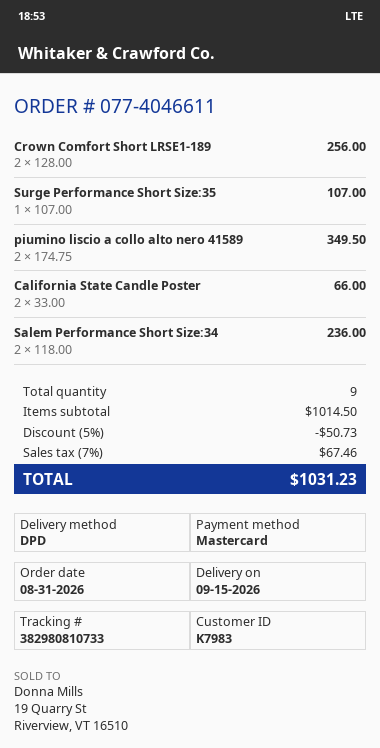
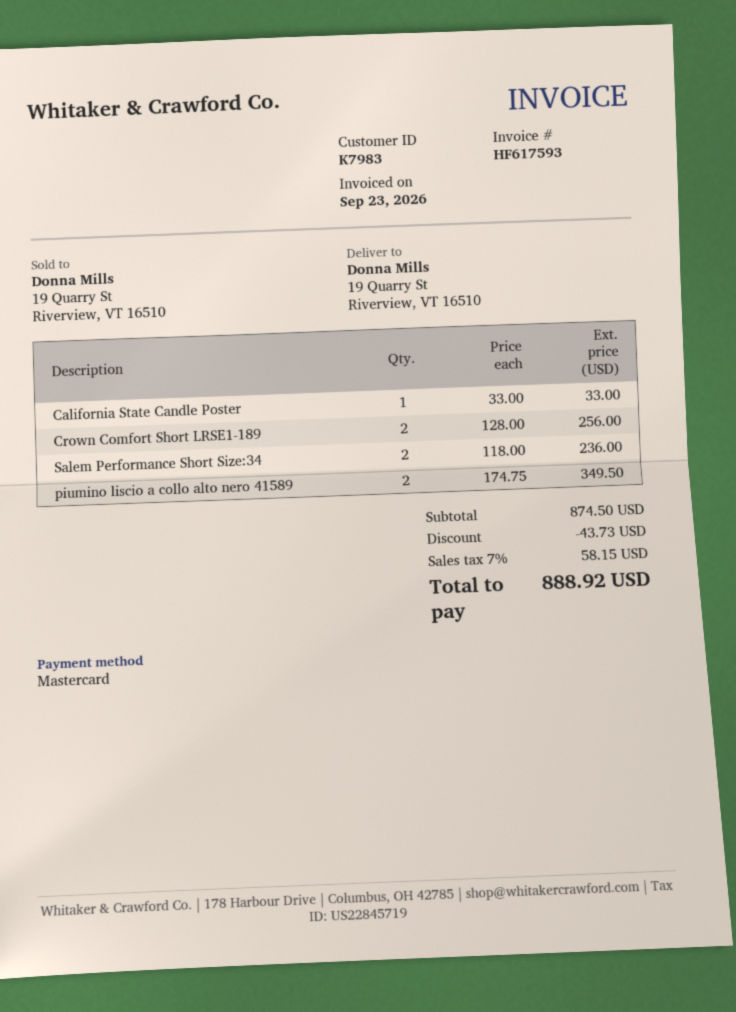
Surge Performance Short Size:35: 1 x 107.00 = 107.00 -> none
California State Candle Poster: 2 x 33.00 = 66.00 -> 1 x 33.00 = 33.00
subtotal: 1014.50 -> 874.50
discount: 50.73 -> 43.73
tax: 7% = 67.46 -> 7% = 58.15
total: 1031.23 -> 888.92

